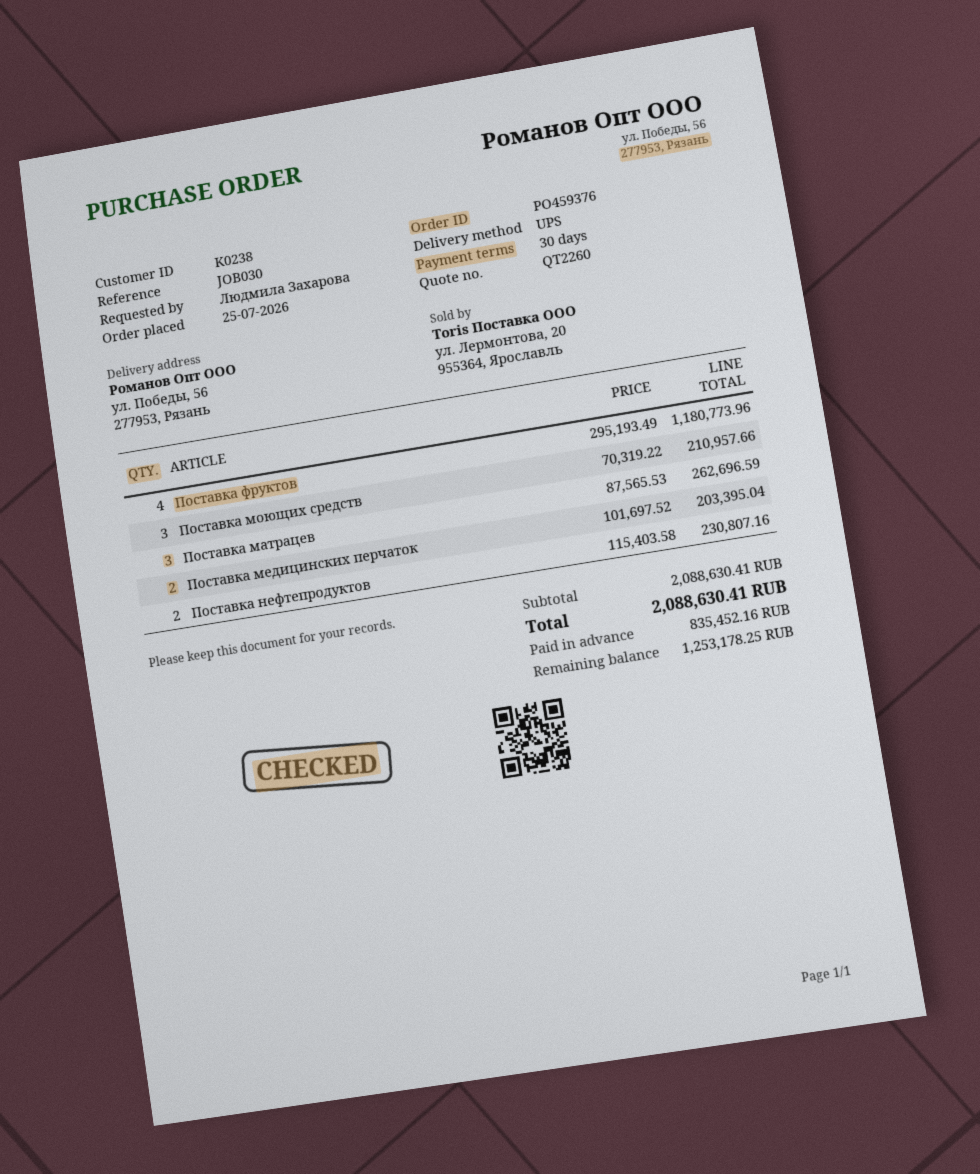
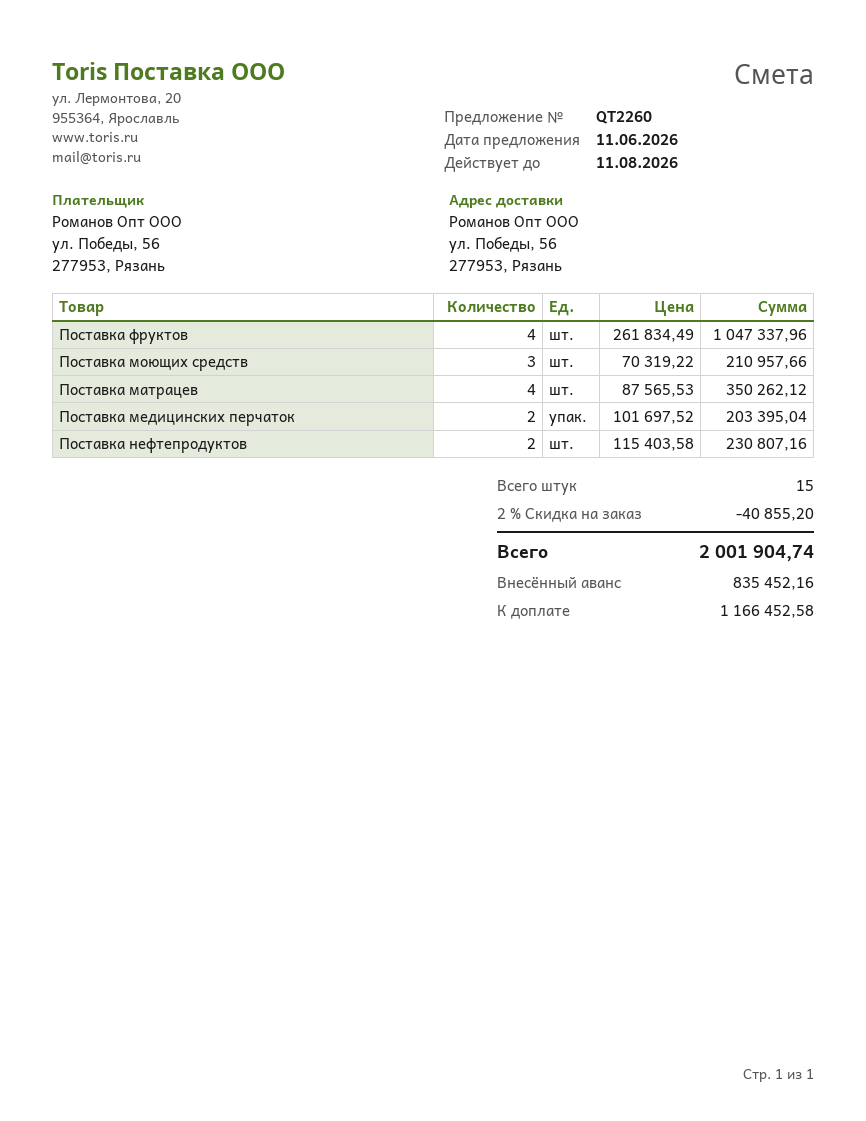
Поставка фруктов: 4 x 295193.49 = 1180773.96 -> 4 x 261834.49 = 1047337.96
Поставка матрацев: 3 x 87565.53 = 262696.59 -> 4 x 87565.53 = 350262.12
discount: none -> 2% = 40855.20
total: 2088630.41 -> 2001904.74
balance: 1253178.25 -> 1166452.58

